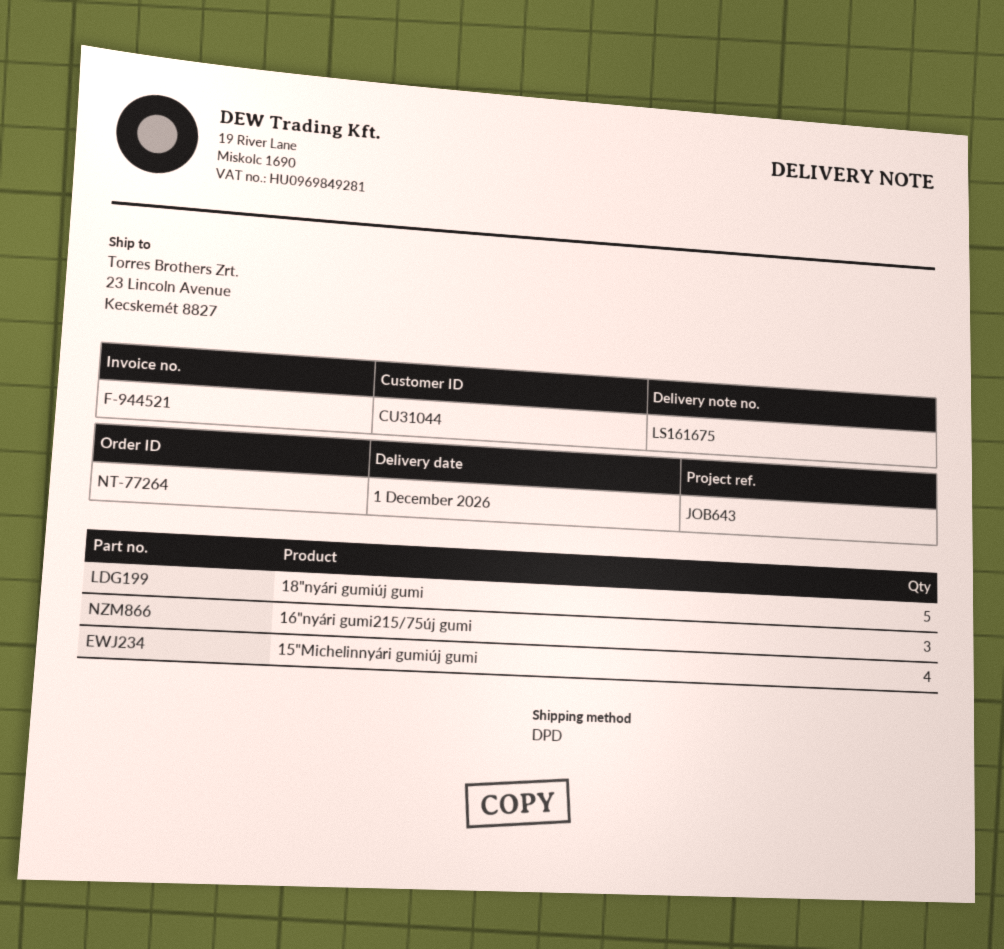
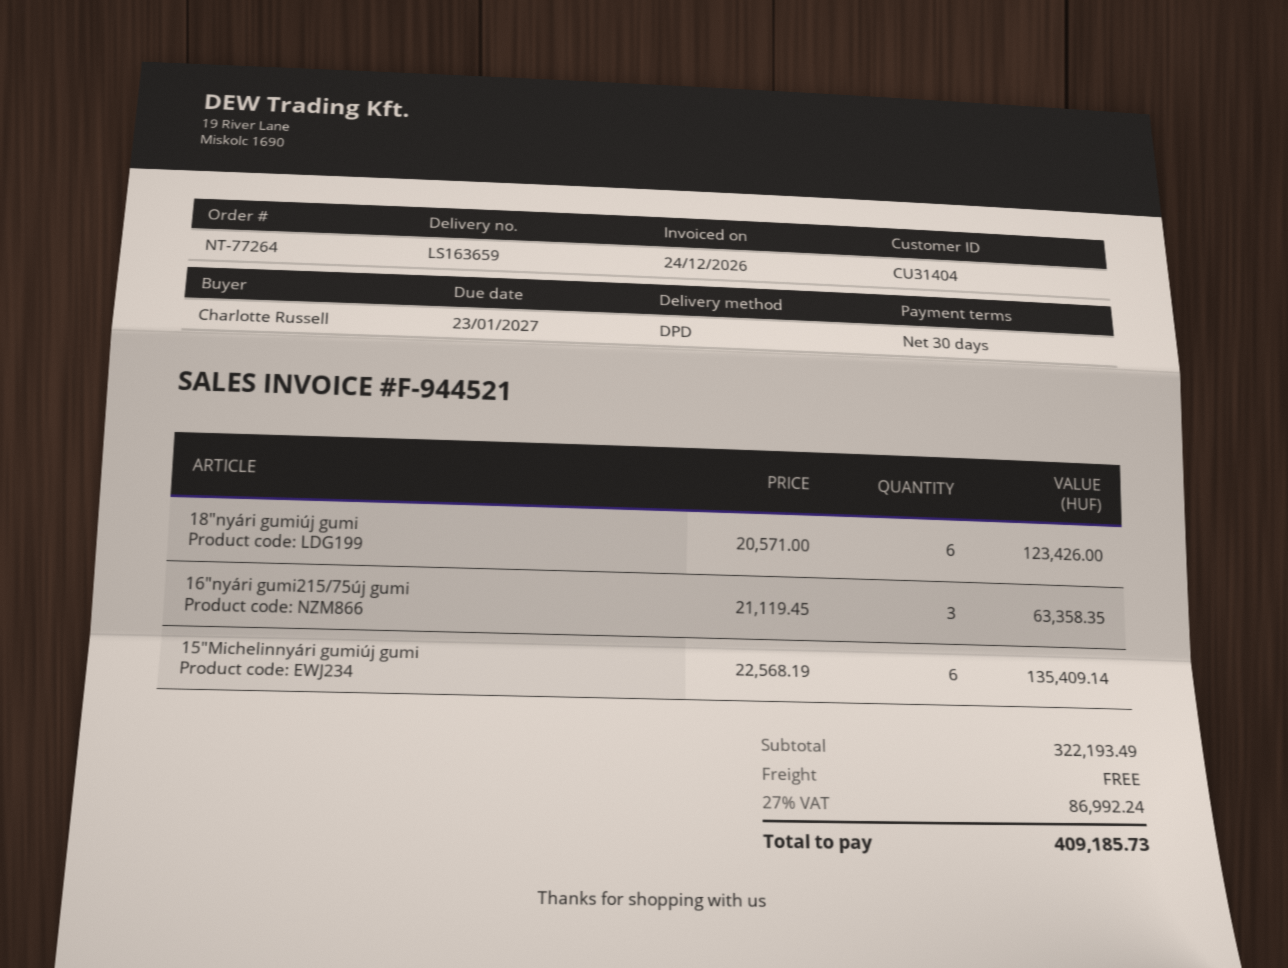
delivery note number: LS161675 -> LS163659
customer number: CU31044 -> CU31404
18"nyári gumiúj gumi: 5 -> 6
15"Michelinnyári gumiúj gumi: 4 -> 6

